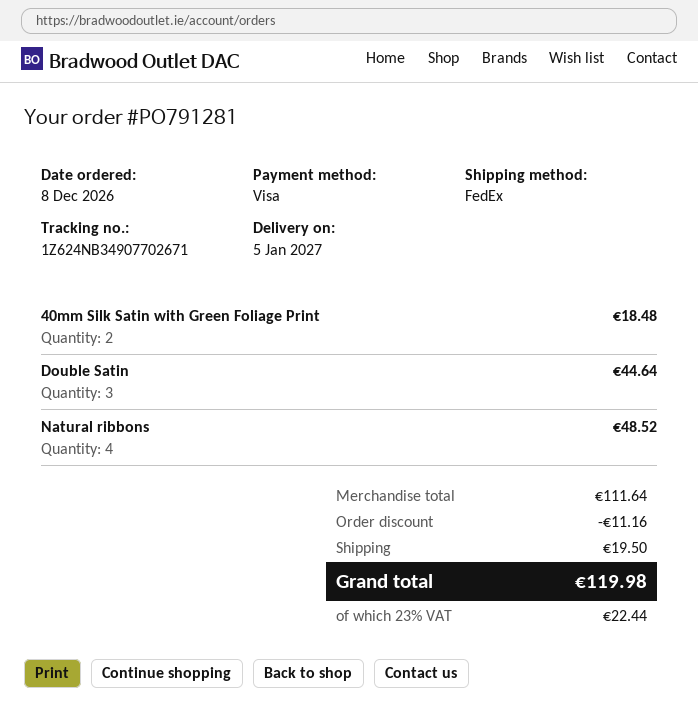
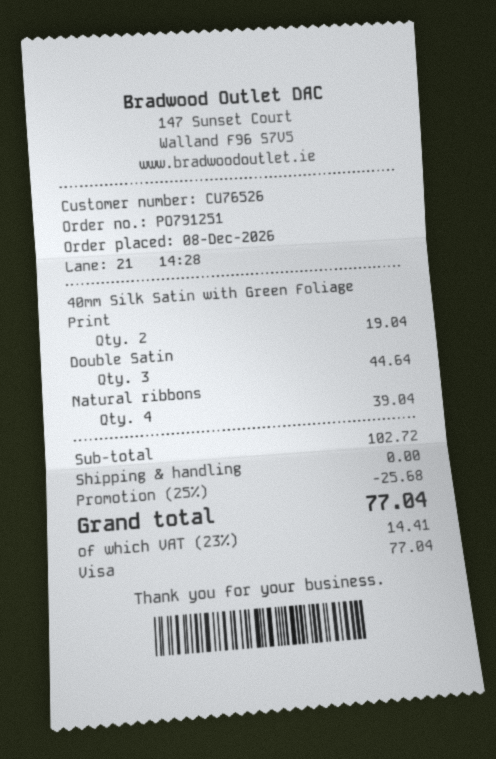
order number: PO791281 -> PO791251
40mm Silk Satin with Green Foliage Print: 2 for 18.48 -> 2 for 19.04
Natural ribbons: 4 for 48.52 -> 4 for 39.04
subtotal: 111.64 -> 102.72
discount: 11.16 -> 25.68
shipping: 19.50 -> 0.00
tax: 23% = 22.44 -> 23% = 14.41
total: 119.98 -> 77.04

